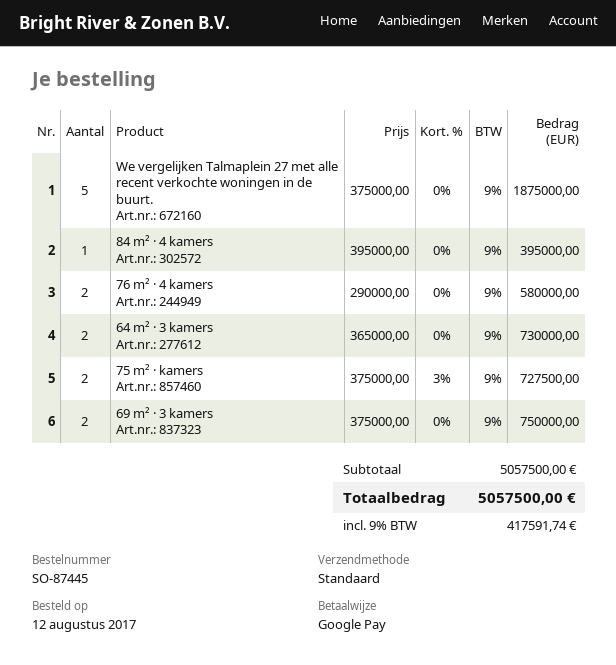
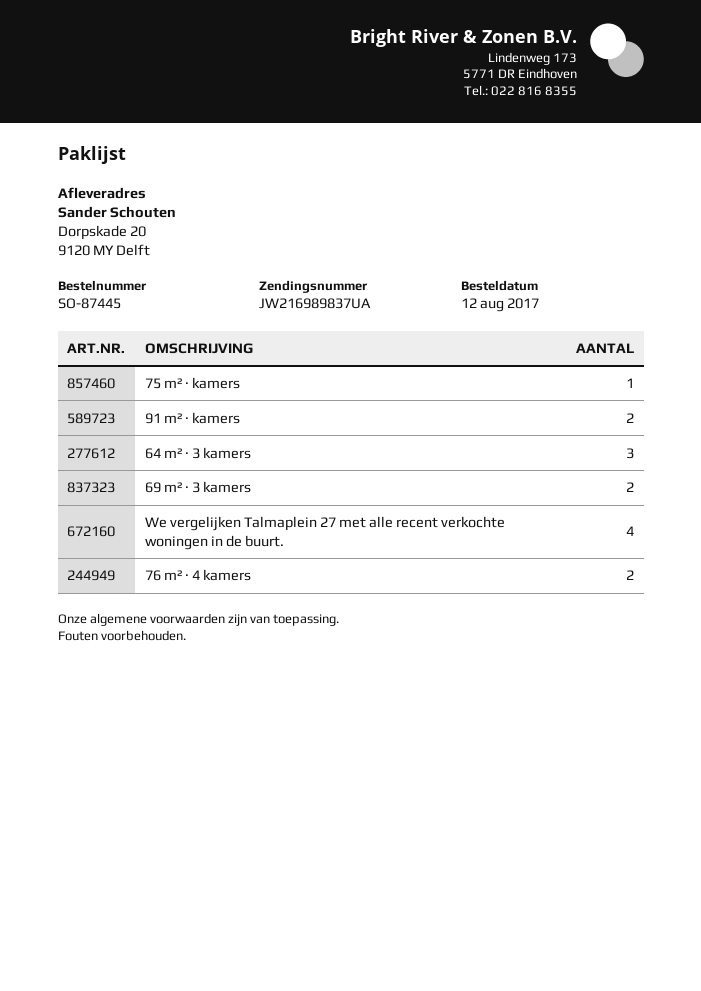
We vergelijken Talmaplein 27 met alle recent verkochte woningen in de buurt.: 5 -> 4
84 m² · 4 kamers: 1 -> none
64 m² · 3 kamers: 2 -> 3
75 m² · kamers: 2 -> 1
91 m² · kamers: none -> 2

